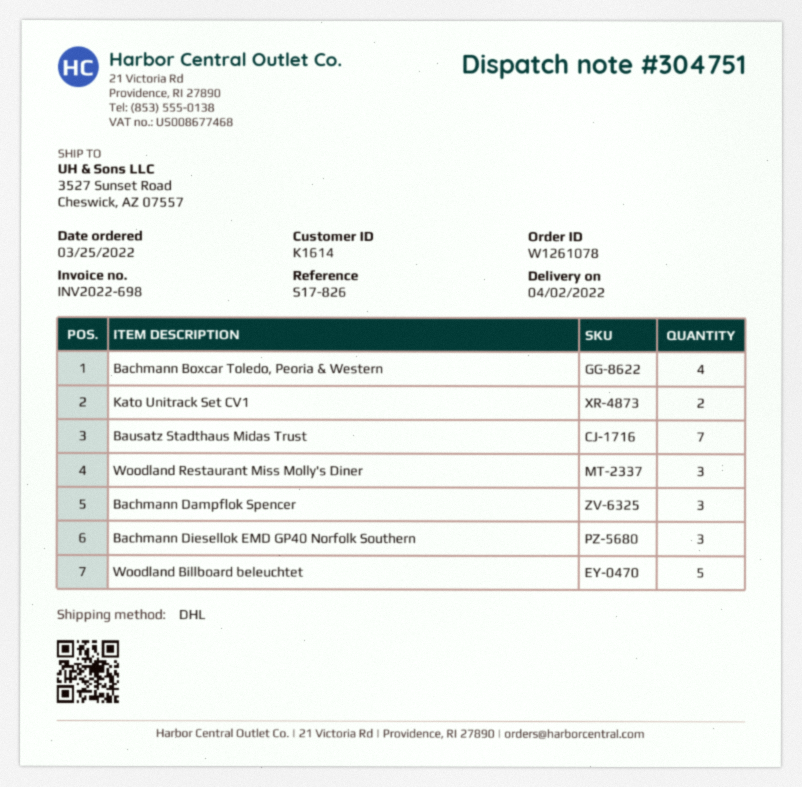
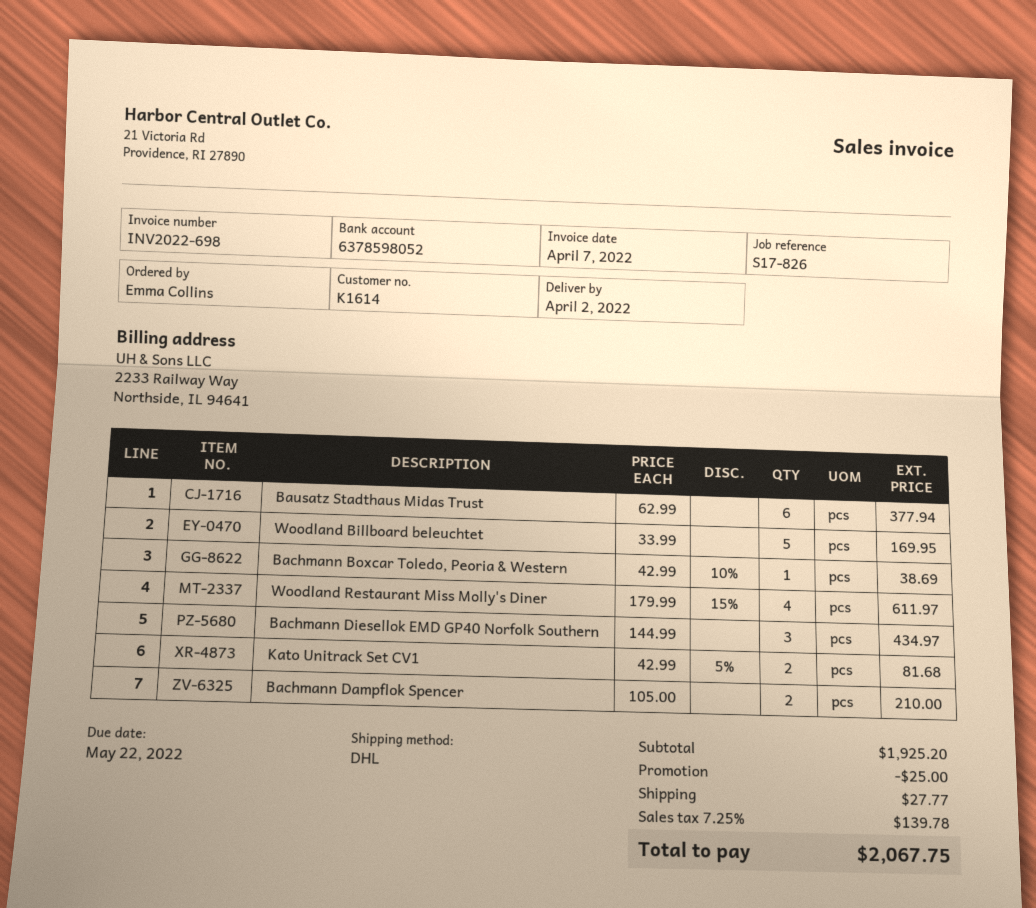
Bachmann Boxcar Toledo, Peoria & Western: 4 -> 1
Bausatz Stadthaus Midas Trust: 7 -> 6
Woodland Restaurant Miss Molly's Diner: 3 -> 4
Bachmann Dampflok Spencer: 3 -> 2

